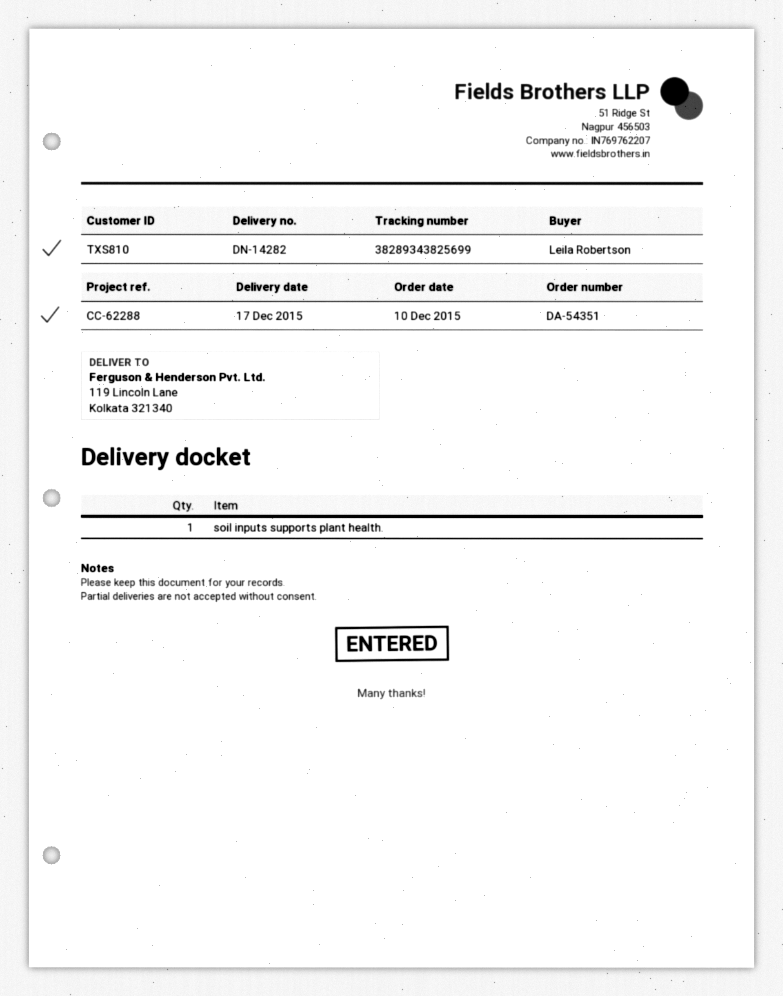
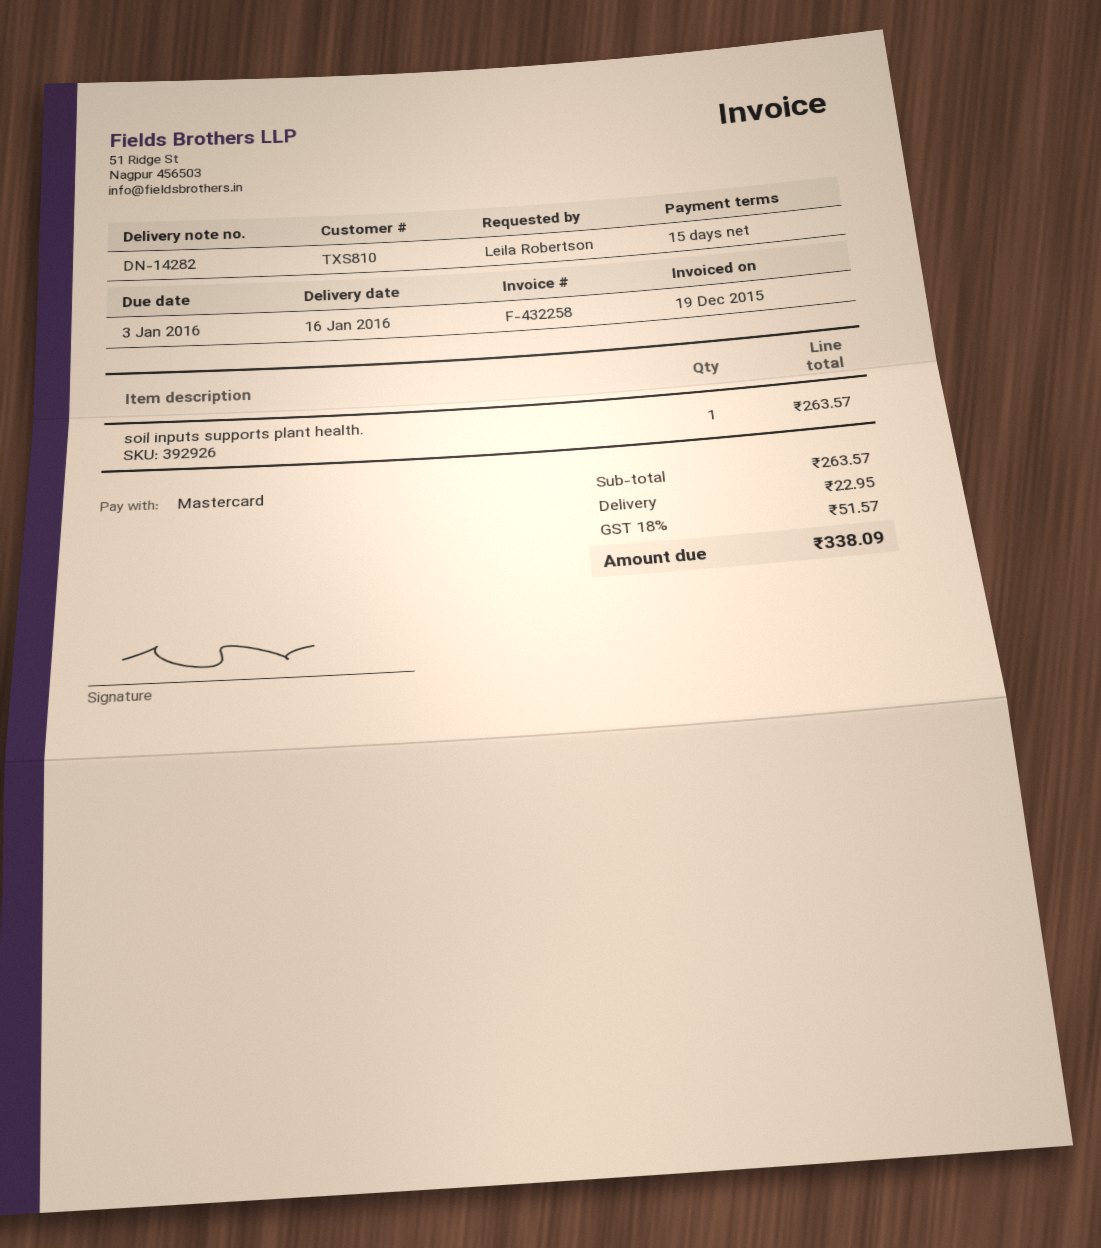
delivery date: 2015-12-17 -> 2016-01-16

